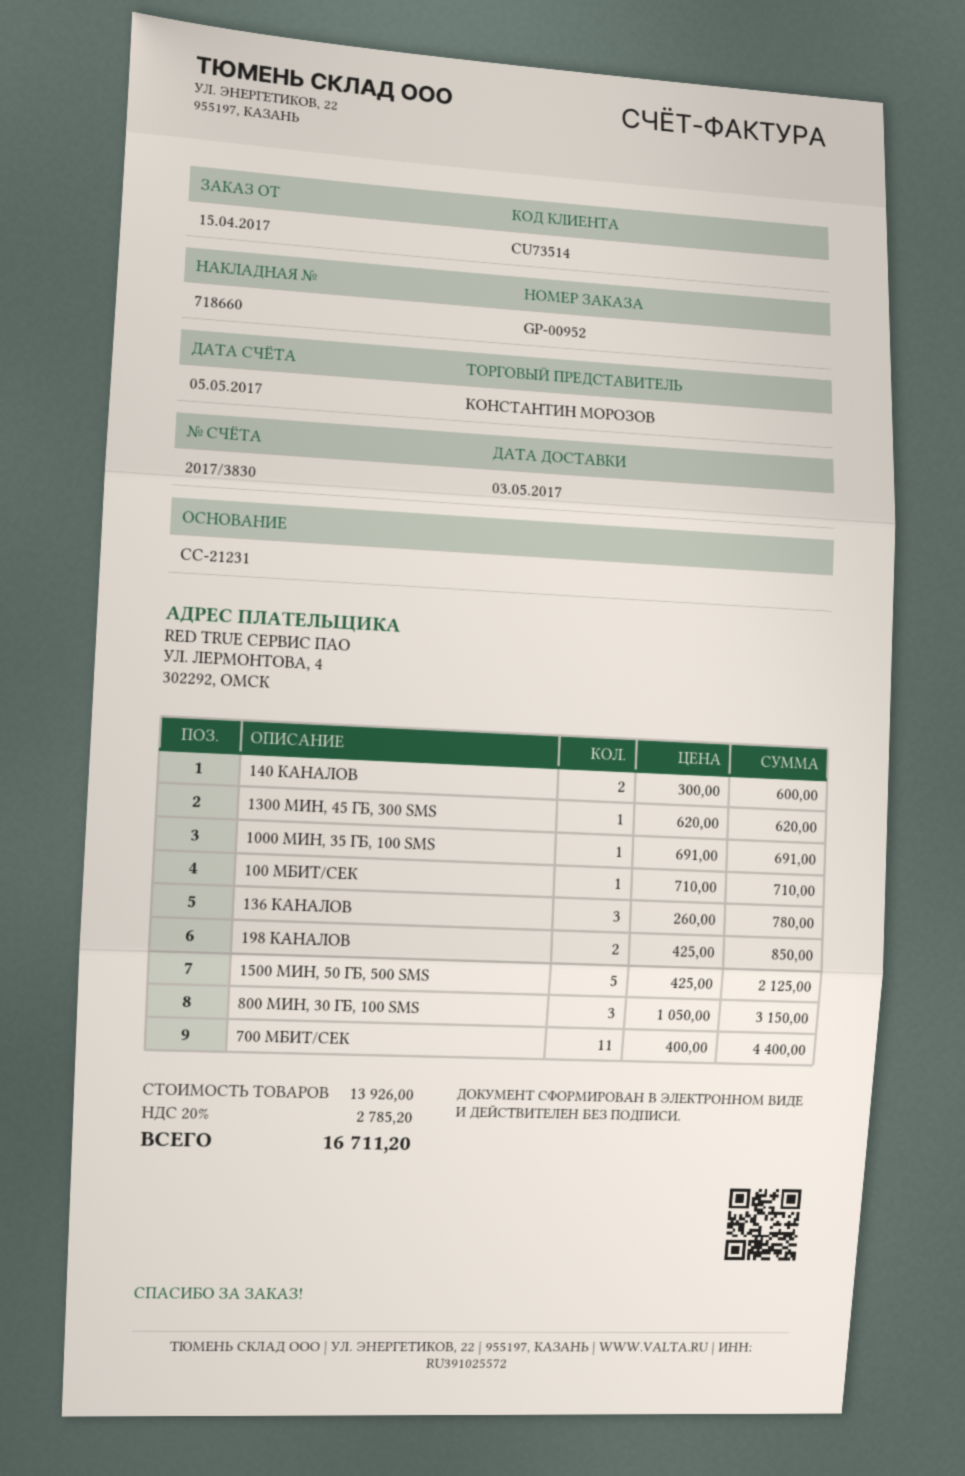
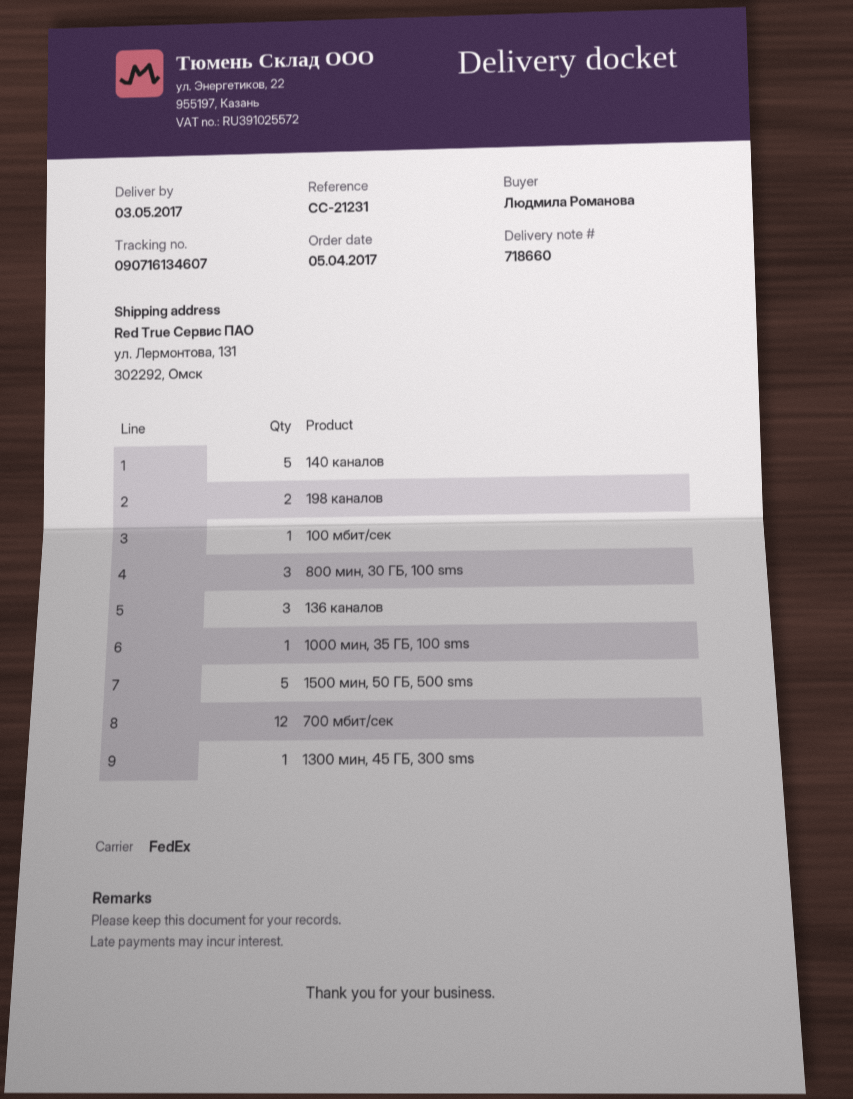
order date: 2017-04-15 -> 2017-04-05
140 КАНАЛОВ: 2 -> 5
700 МБИТ/СЕК: 11 -> 12

